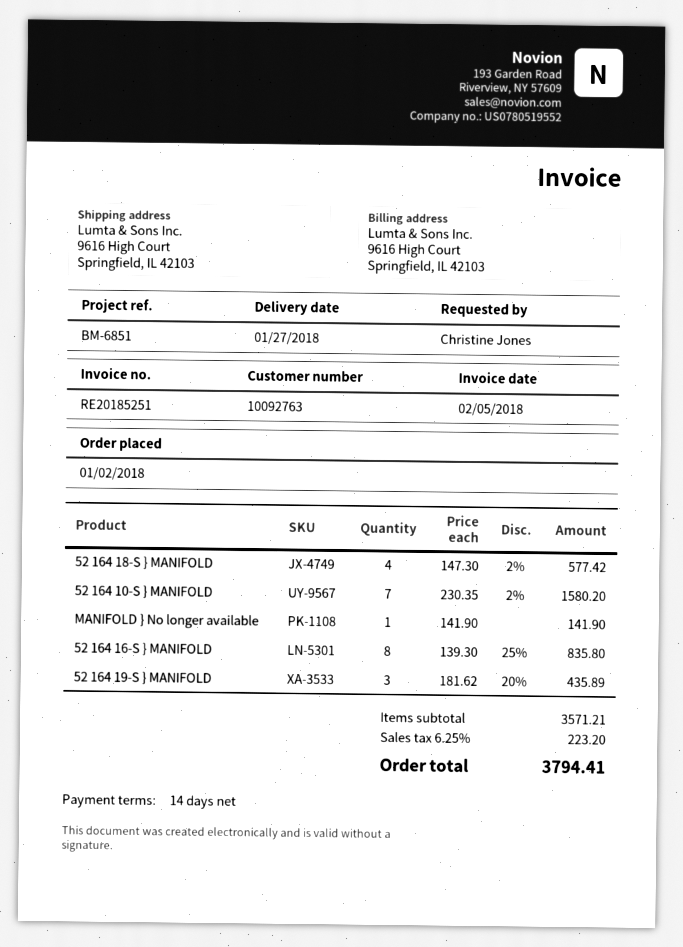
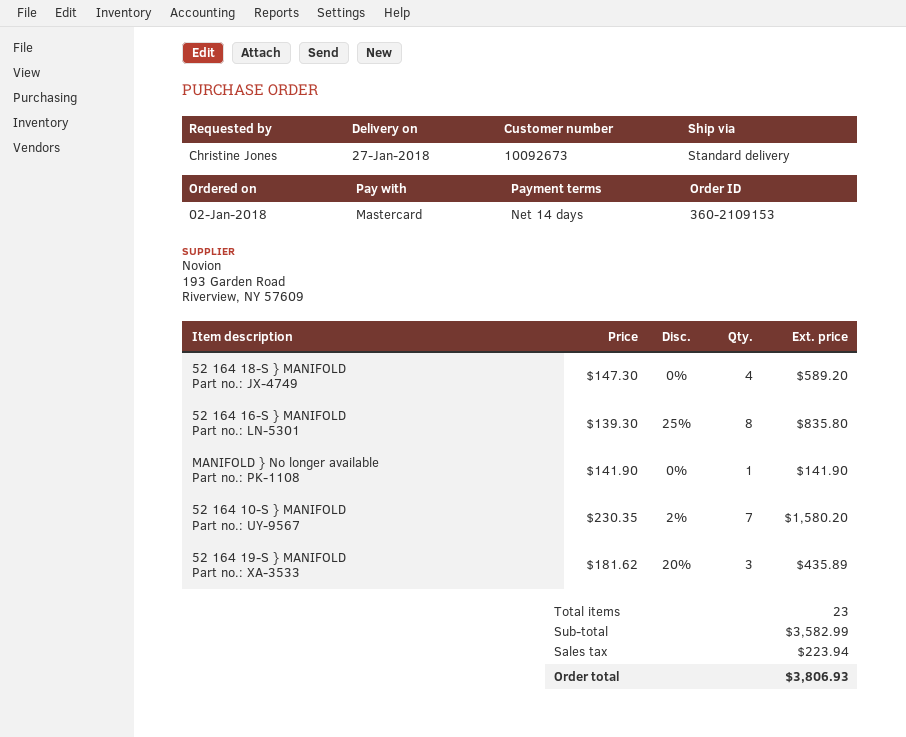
customer number: 10092763 -> 10092673
52 164 18-S } MANIFOLD: 4 x 147.30 - 2% = 577.42 -> 4 x 147.30 = 589.20
subtotal: 3571.21 -> 3582.99
tax: 223.20 -> 223.94
total: 3794.41 -> 3806.93

